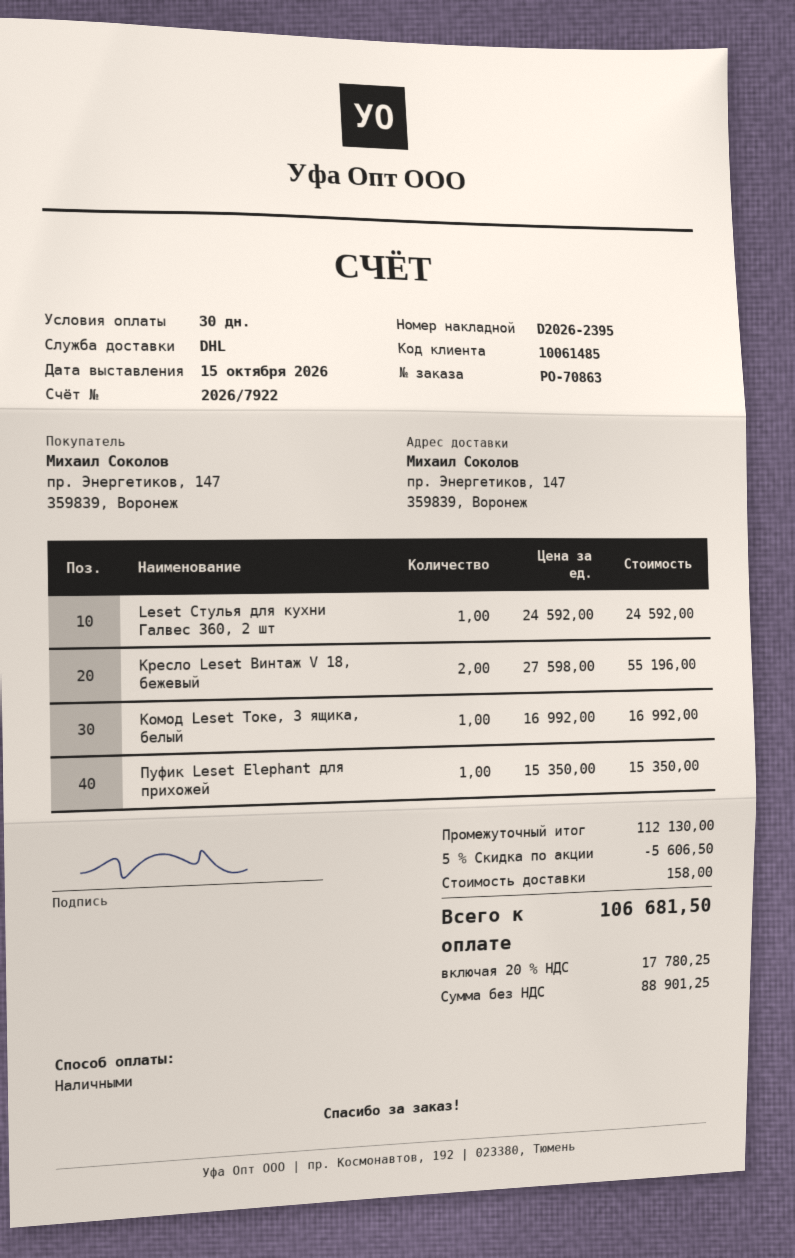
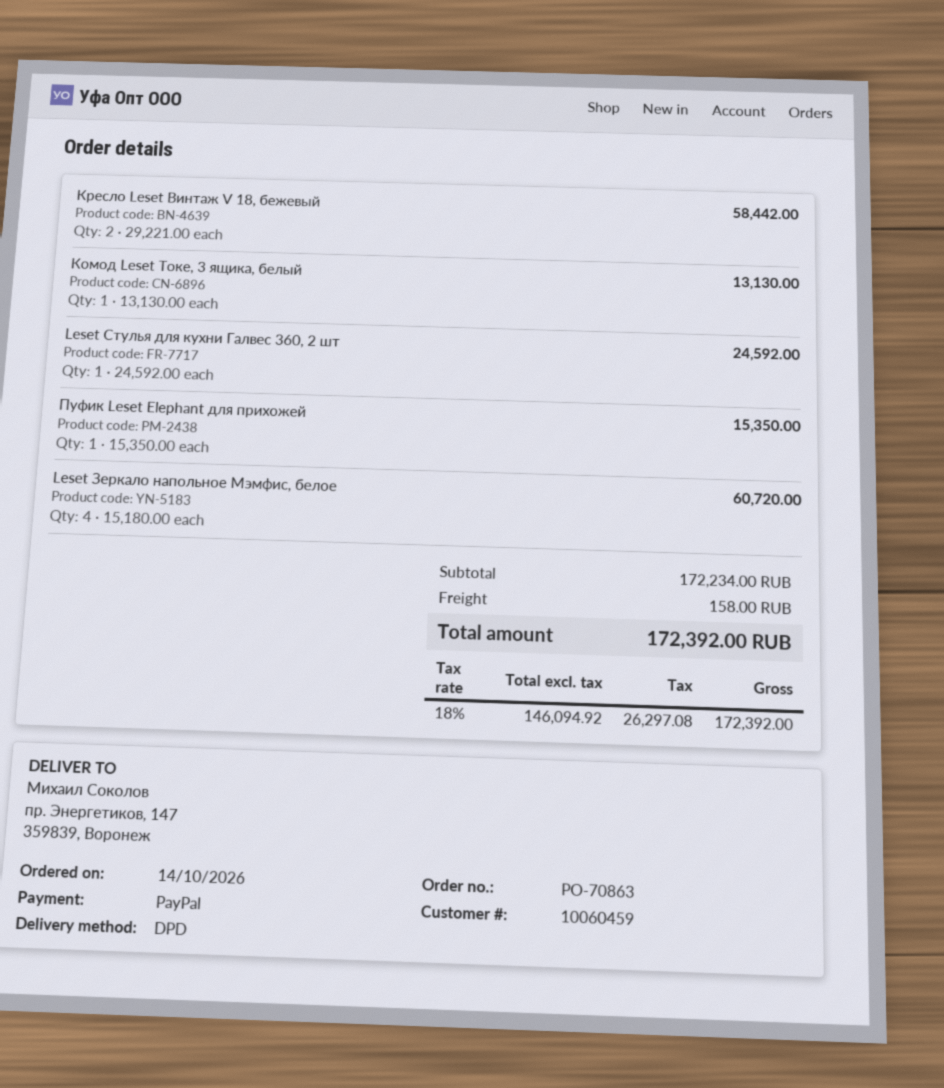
customer number: 10061485 -> 10060459
payment method: cash -> PayPal
shipping method: DHL -> DPD
Кресло Leset Винтаж V 18, бежевый: 2 x 27598.00 = 55196.00 -> 2 x 29221.00 = 58442.00
Комод Leset Токе, 3 ящика, белый: 1 x 16992.00 = 16992.00 -> 1 x 13130.00 = 13130.00
Leset Зеркало напольное Мэмфис, белое: none -> 4 x 15180.00 = 60720.00
subtotal: 112130.00 -> 172234.00
discount: 5% = 5606.50 -> none
net: 88901.25 -> 146094.92
tax: 20% = 17780.25 -> 18% = 26297.08
total: 106681.50 -> 172392.00

